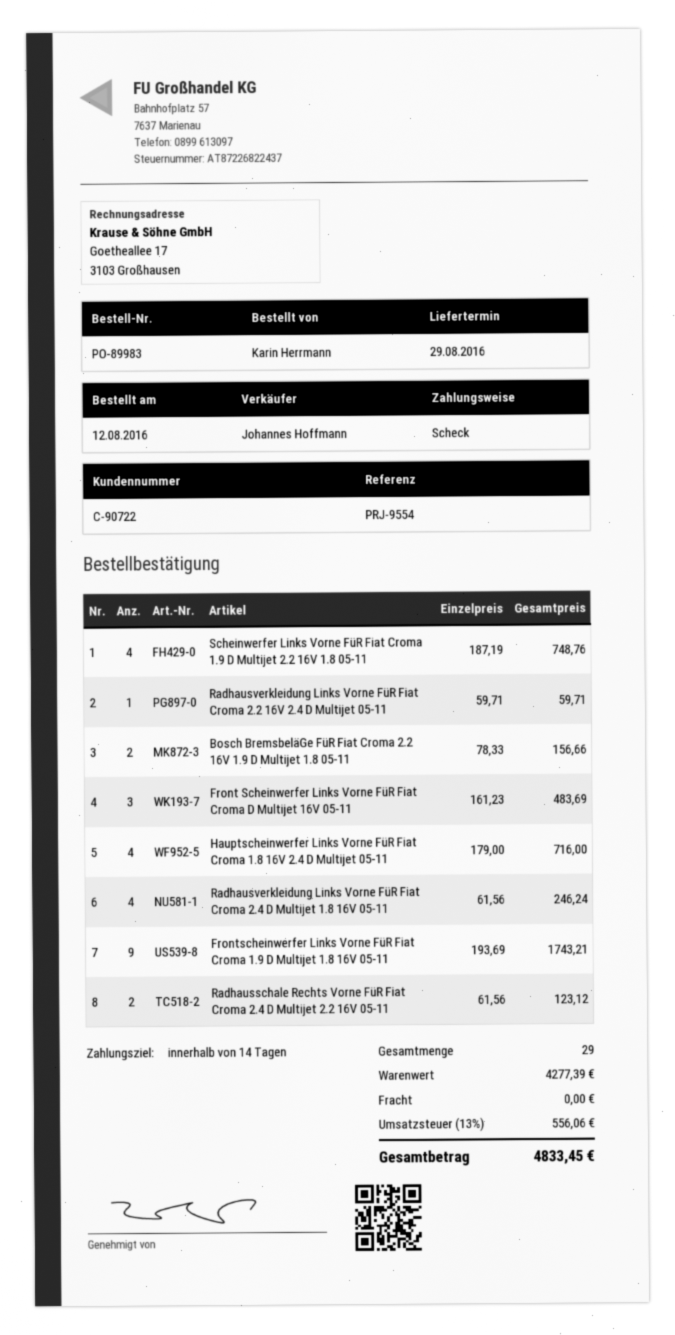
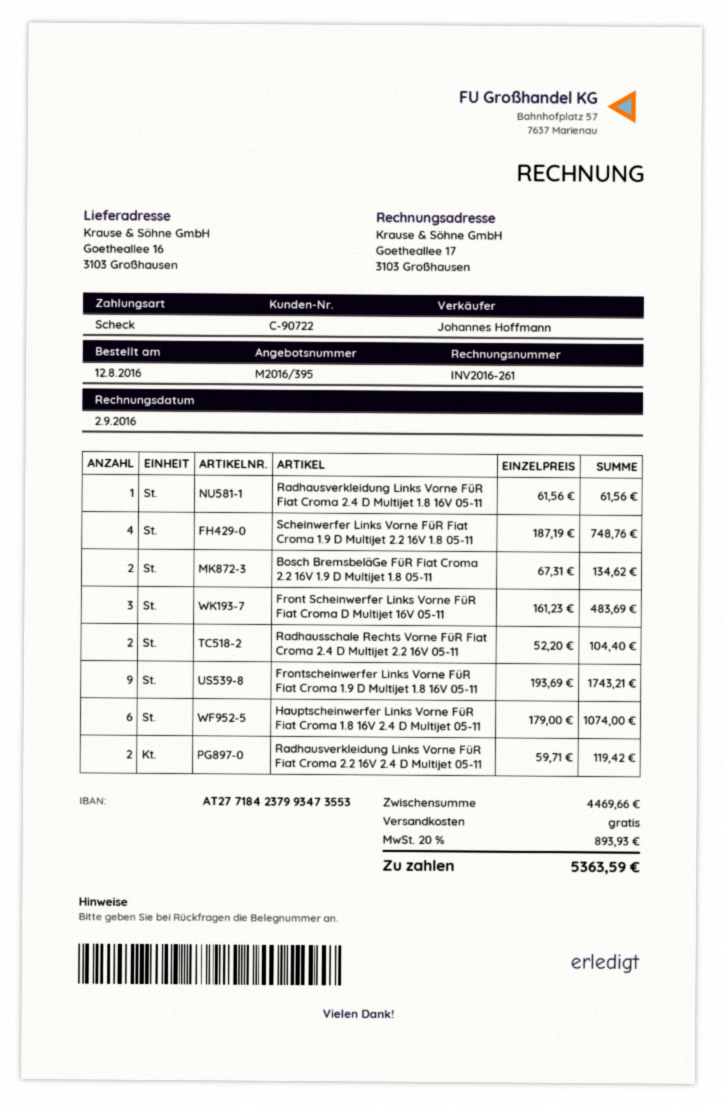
Radhausverkleidung Links Vorne FüR Fiat Croma 2.2 16V 2.4 D Multijet 05-11: 1 x 59.71 = 59.71 -> 2 x 59.71 = 119.42
Bosch BremsbeläGe FüR Fiat Croma 2.2 16V 1.9 D Multijet 1.8 05-11: 2 x 78.33 = 156.66 -> 2 x 67.31 = 134.62
Hauptscheinwerfer Links Vorne FüR Fiat Croma 1.8 16V 2.4 D Multijet 05-11: 4 x 179.00 = 716.00 -> 6 x 179.00 = 1074.00
Radhausverkleidung Links Vorne FüR Fiat Croma 2.4 D Multijet 1.8 16V 05-11: 4 x 61.56 = 246.24 -> 1 x 61.56 = 61.56
Radhausschale Rechts Vorne FüR Fiat Croma 2.4 D Multijet 2.2 16V 05-11: 2 x 61.56 = 123.12 -> 2 x 52.20 = 104.40
subtotal: 4277.39 -> 4469.66
tax: 13% = 556.06 -> 20% = 893.93
total: 4833.45 -> 5363.59

